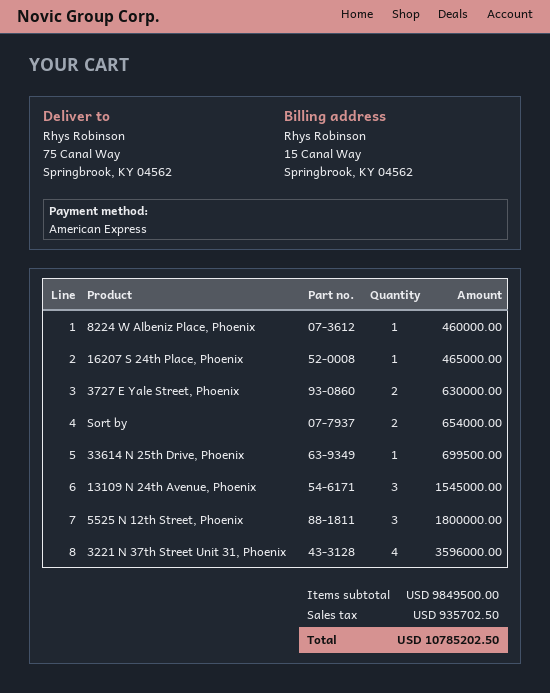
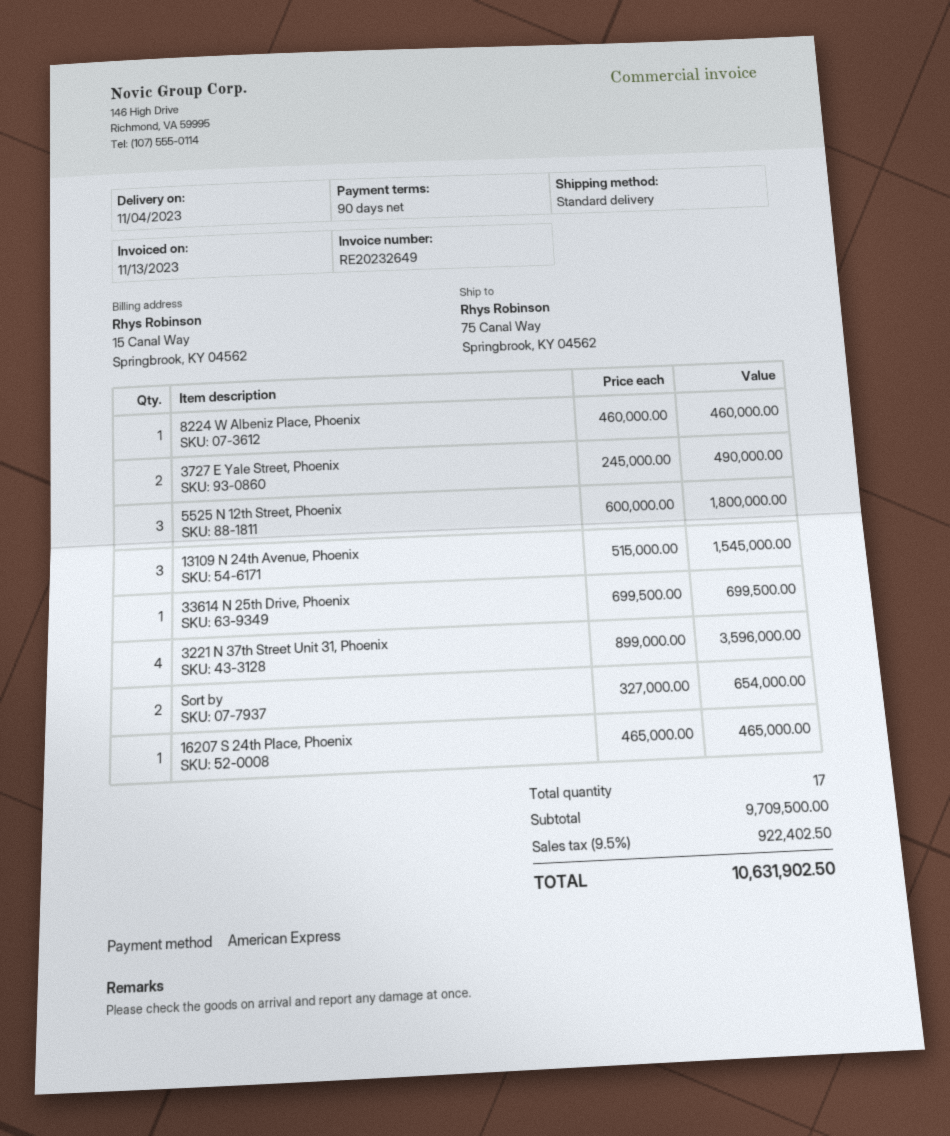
3727 E Yale Street, Phoenix: 2 for 630000.00 -> 2 for 490000.00
subtotal: 9849500.00 -> 9709500.00
tax: 935702.50 -> 922402.50
total: 10785202.50 -> 10631902.50

